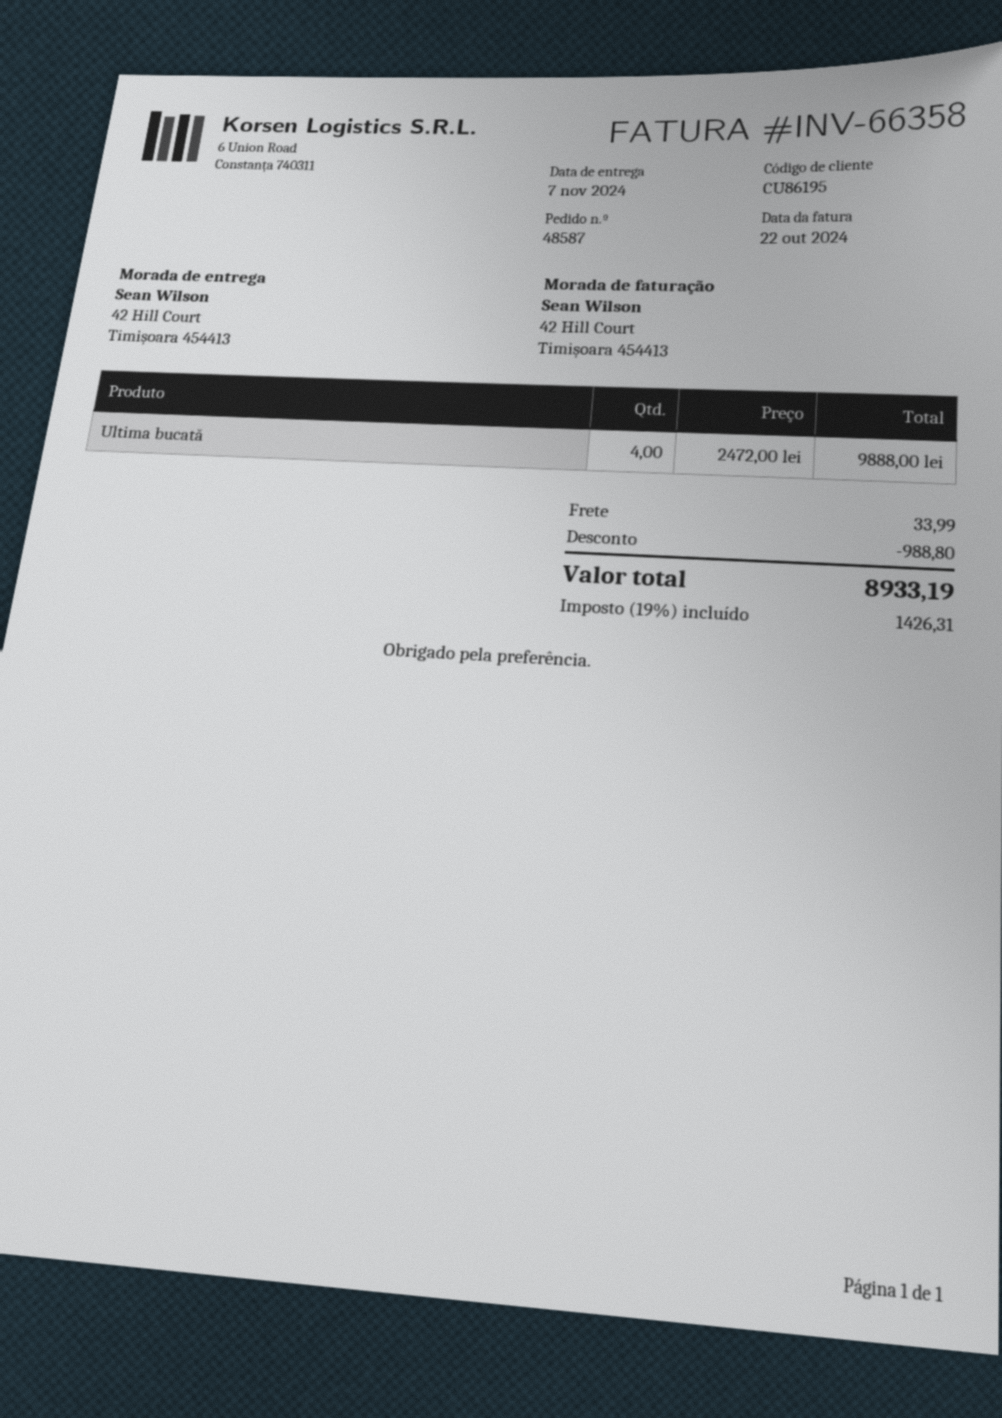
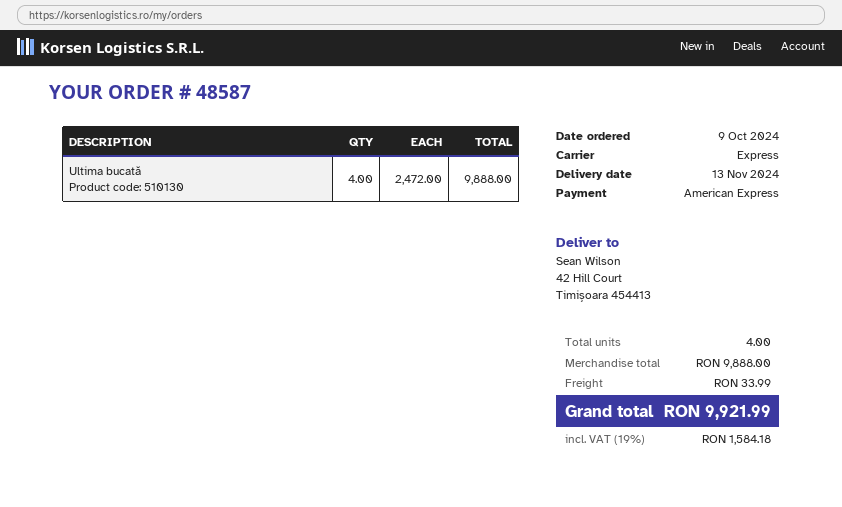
delivery date: 2024-11-07 -> 2024-11-13
discount: 988.80 -> none
tax: 19% = 1426.31 -> 19% = 1584.18
total: 8933.19 -> 9921.99

